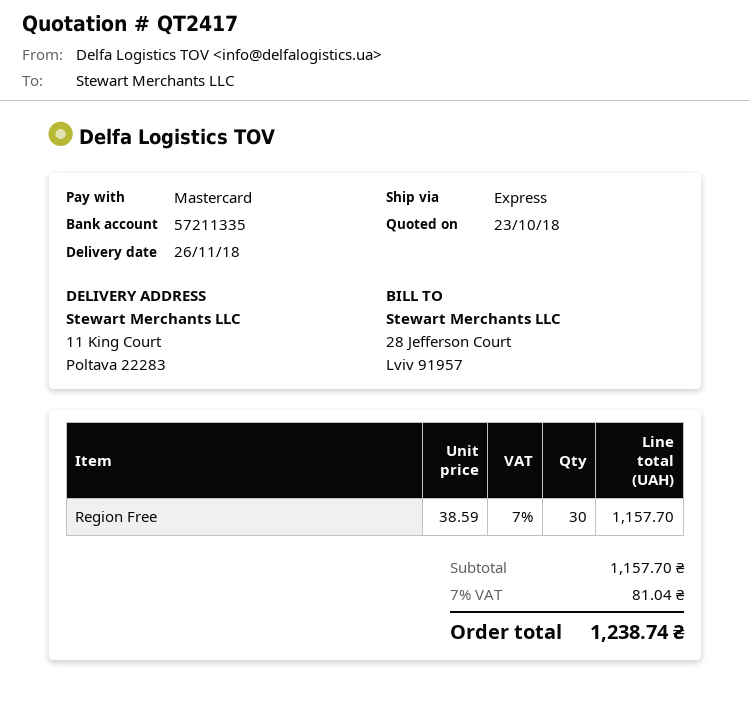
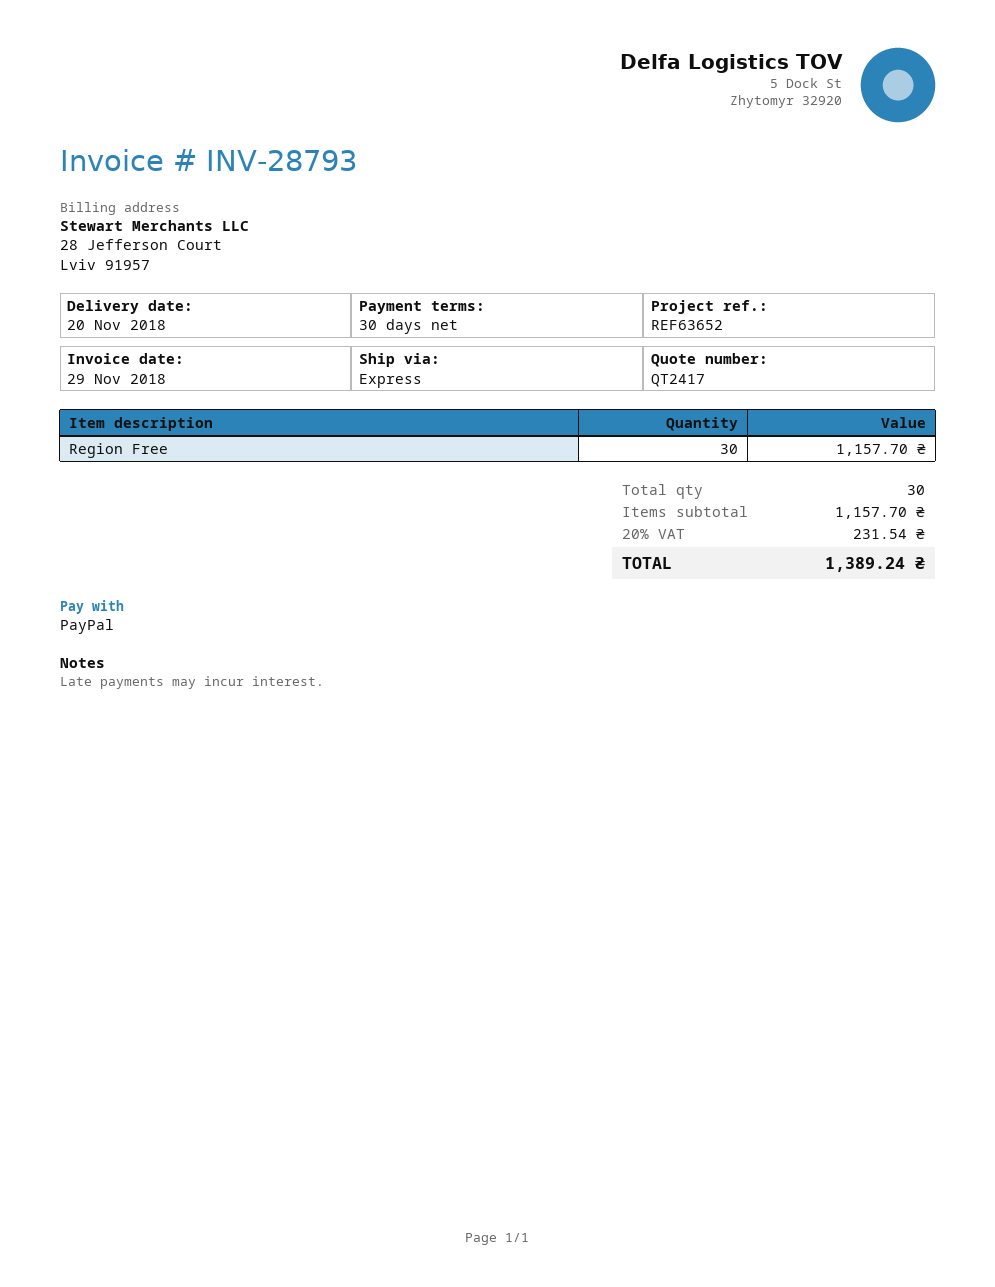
delivery date: 2018-11-26 -> 2018-11-20
payment method: Mastercard -> PayPal
tax: 7% = 81.04 -> 20% = 231.54
total: 1238.74 -> 1389.24

